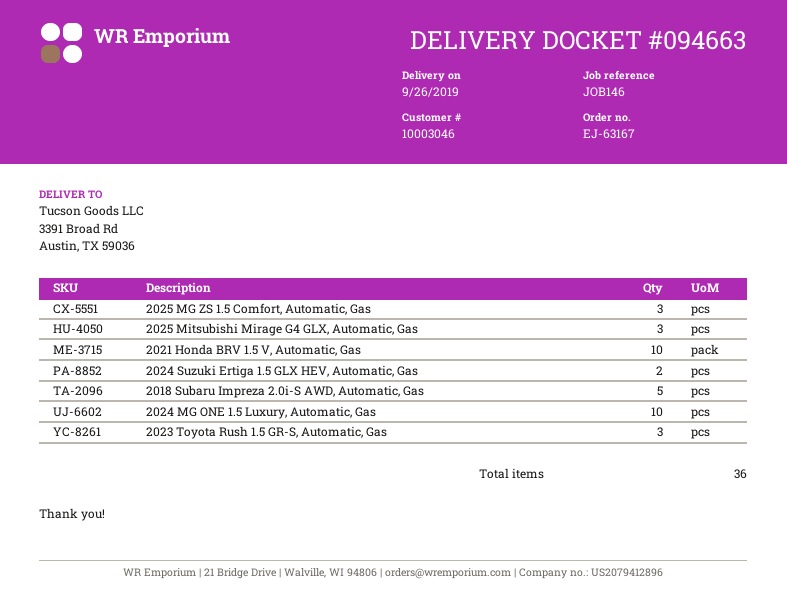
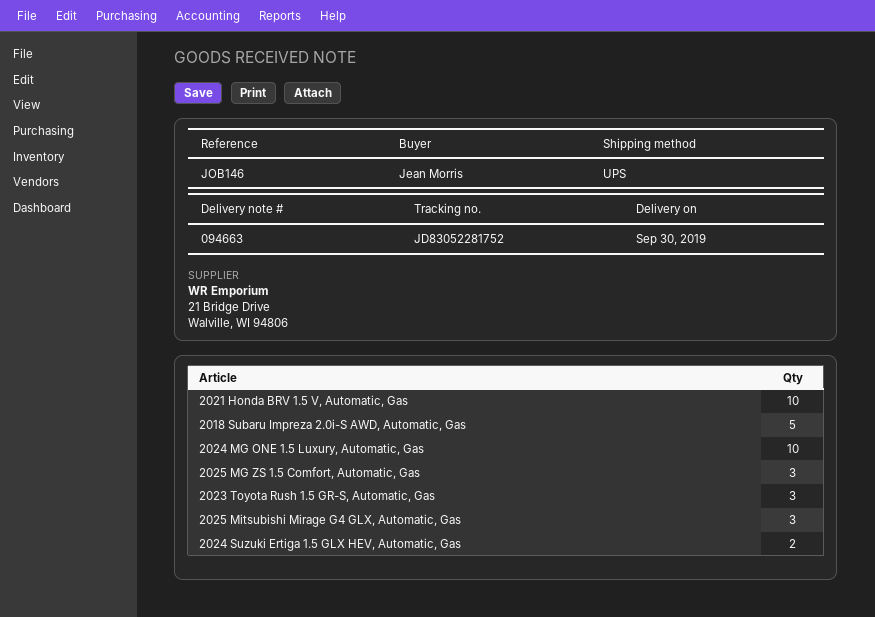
delivery date: 2019-09-26 -> 2019-09-30

